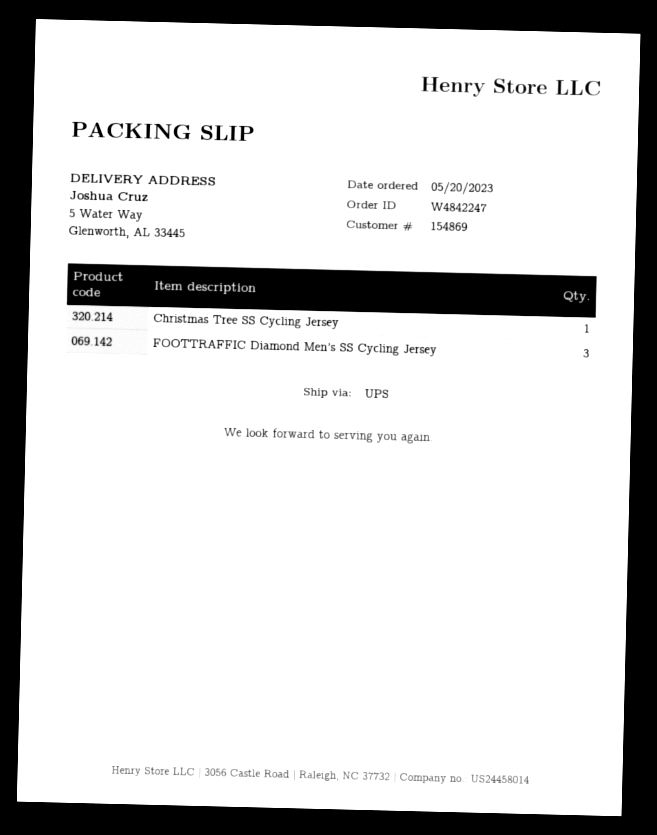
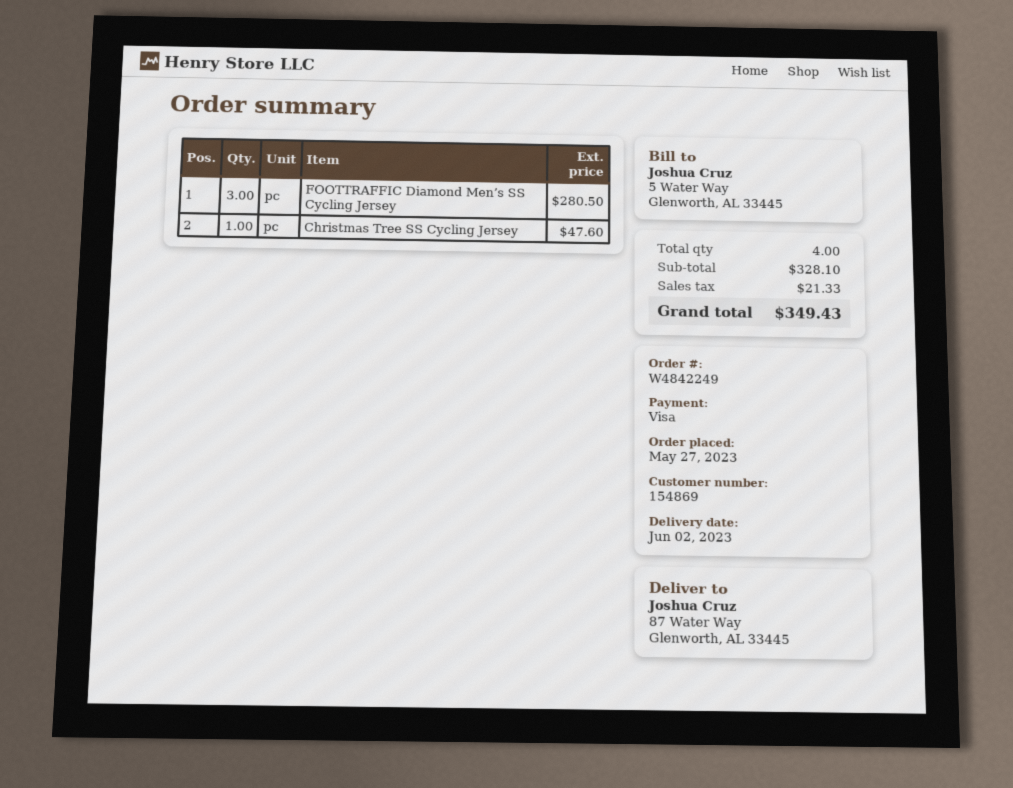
order number: W4842247 -> W4842249
order date: 2023-05-20 -> 2023-05-27
ship to: 5 Water Way, Glenworth, AL 33445 -> 87 Water Way, Glenworth, AL 33445

